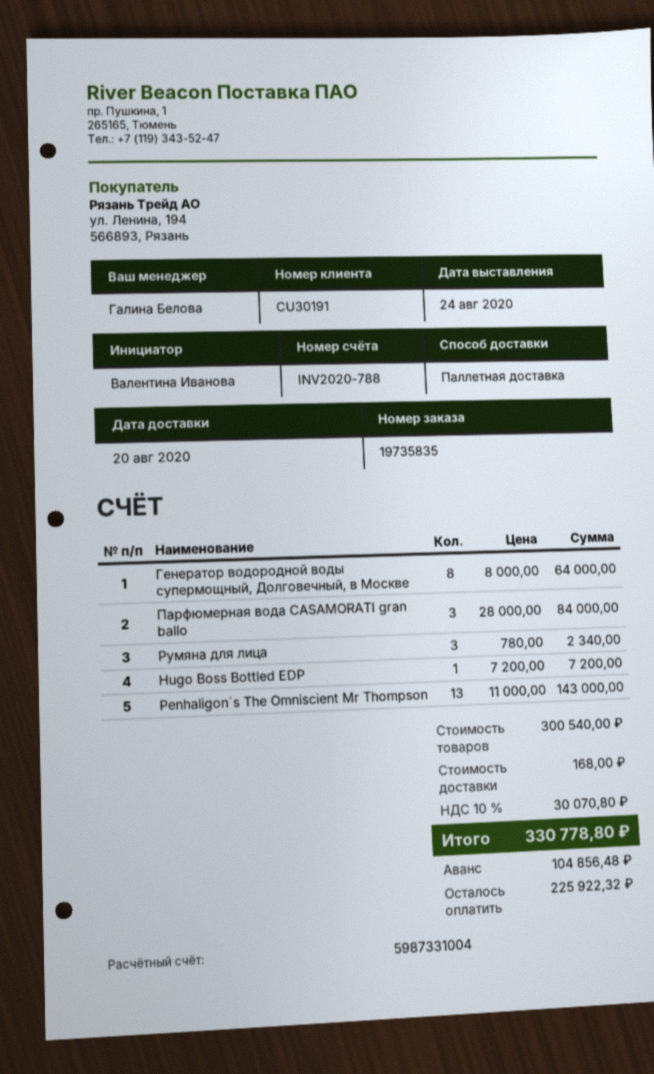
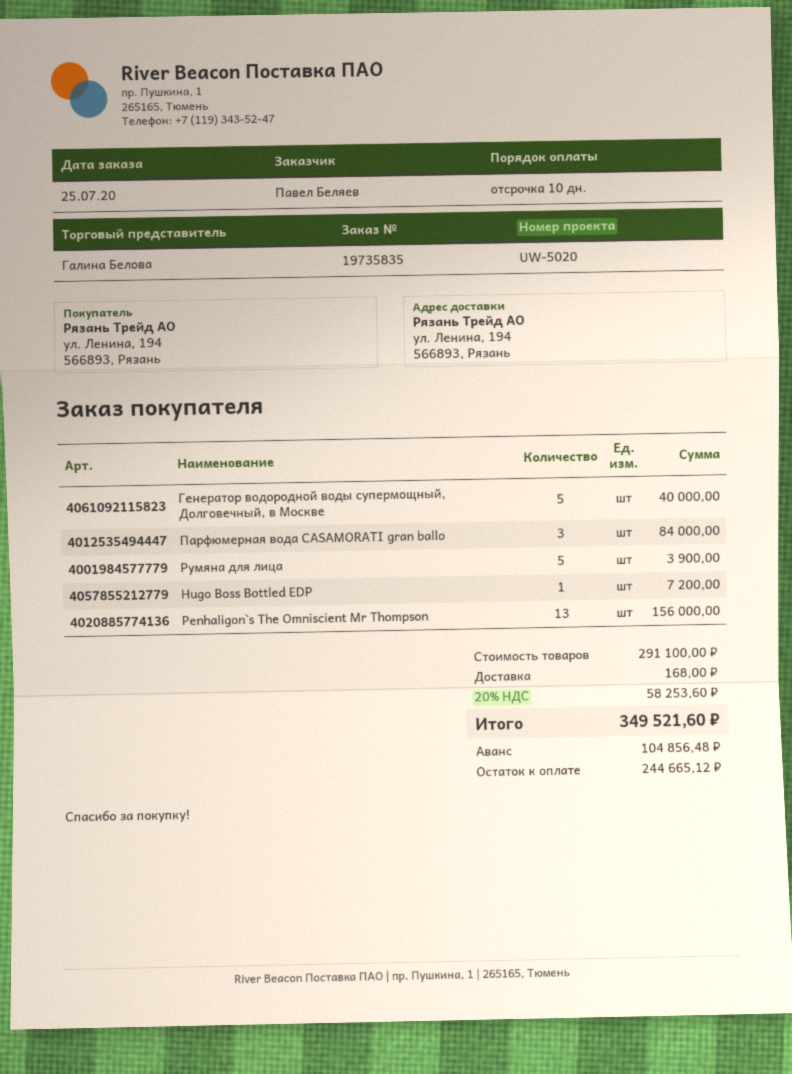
ordered by: Валентина Иванова -> Павел Беляев
Генератор водородной воды супермощный, Долговечный, в Москве: 8 for 64000.00 -> 5 for 40000.00
Румяна для лица: 3 for 2340.00 -> 5 for 3900.00
Penhaligon`s The Omniscient Mr Thompson: 13 for 143000.00 -> 13 for 156000.00
subtotal: 300540.00 -> 291100.00
tax: 10% = 30070.80 -> 20% = 58253.60
total: 330778.80 -> 349521.60
balance: 225922.32 -> 244665.12

